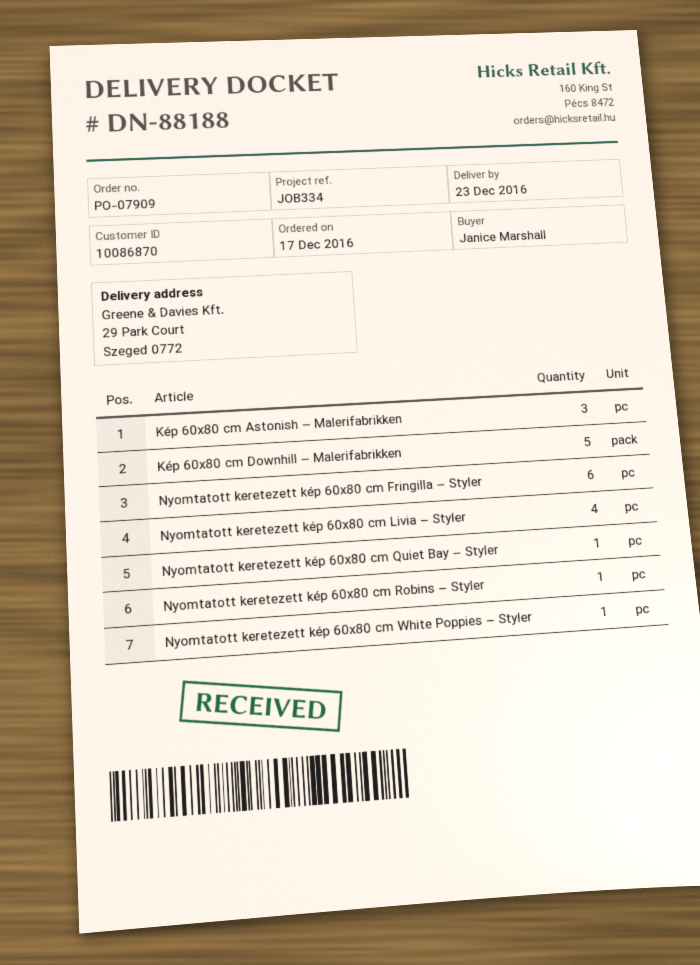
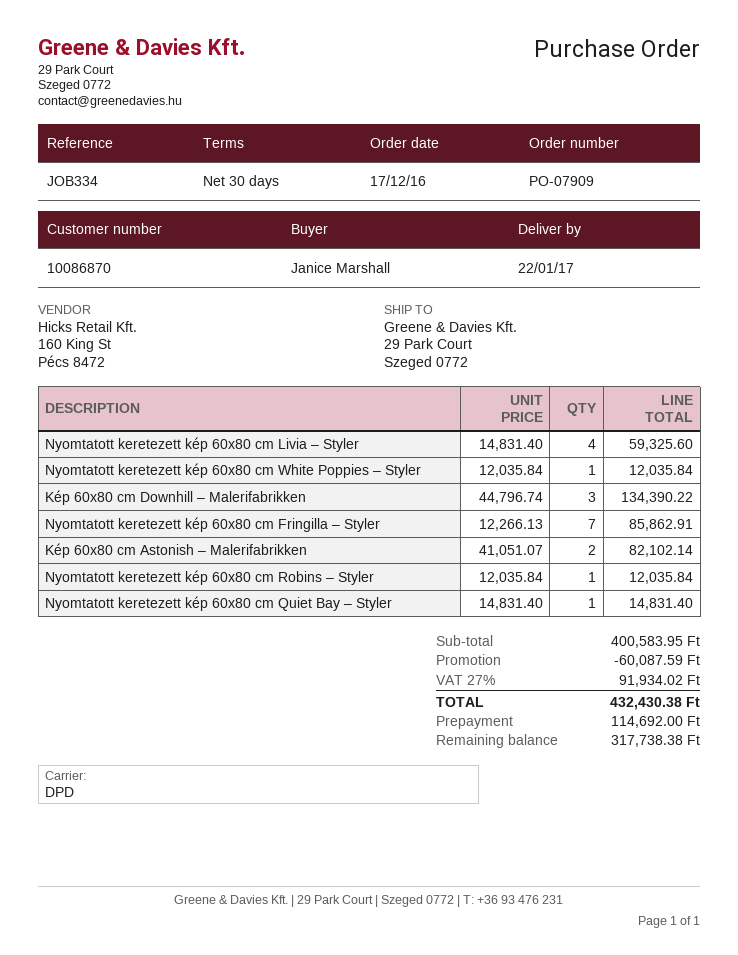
delivery date: 2016-12-23 -> 2017-01-22
Kép 60x80 cm Astonish – Malerifabrikken: 3 -> 2
Kép 60x80 cm Downhill – Malerifabrikken: 5 -> 3
Nyomtatott keretezett kép 60x80 cm Fringilla – Styler: 6 -> 7

